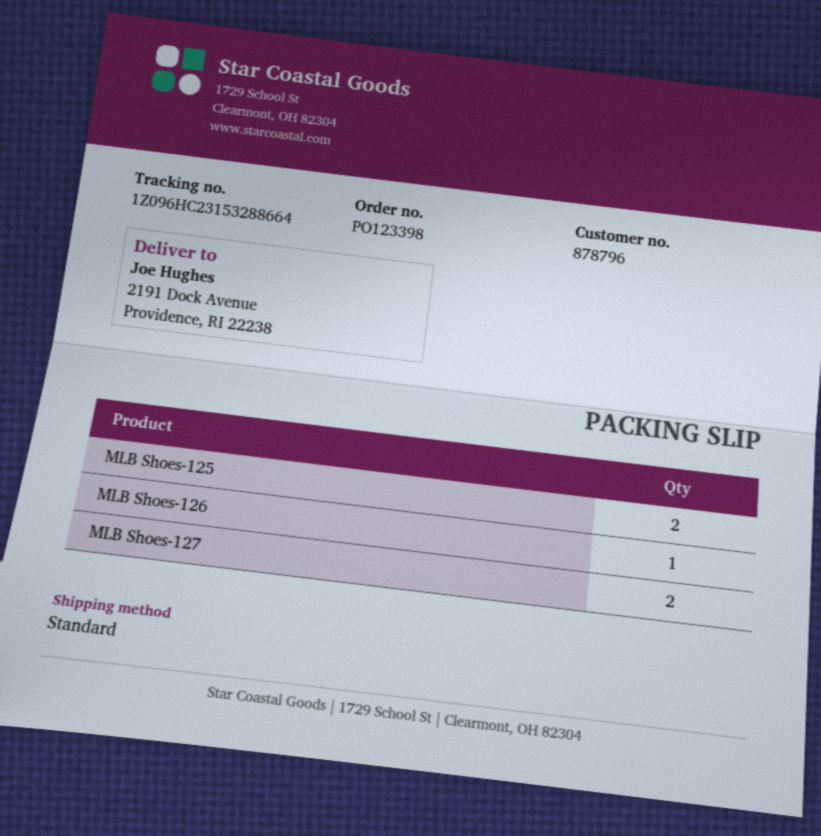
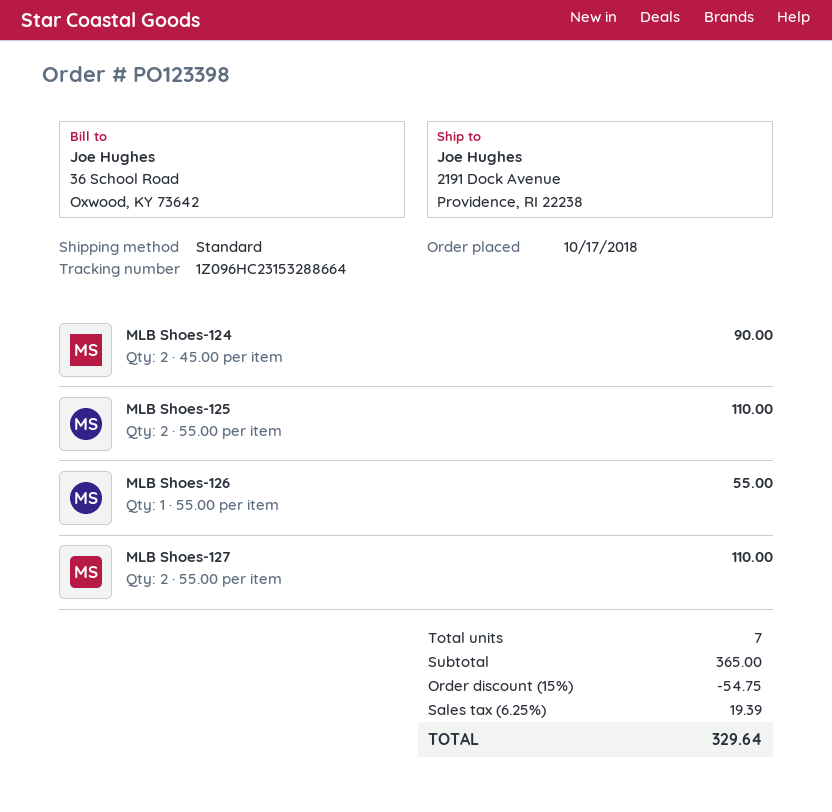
MLB Shoes-124: none -> 2

